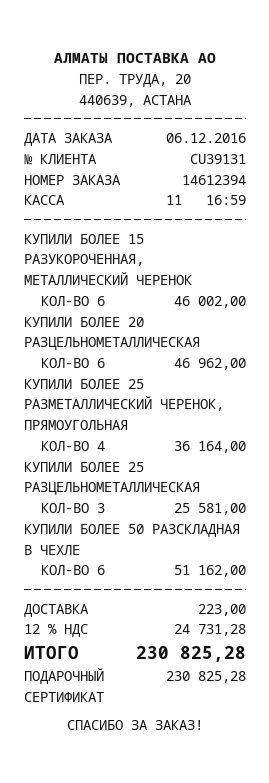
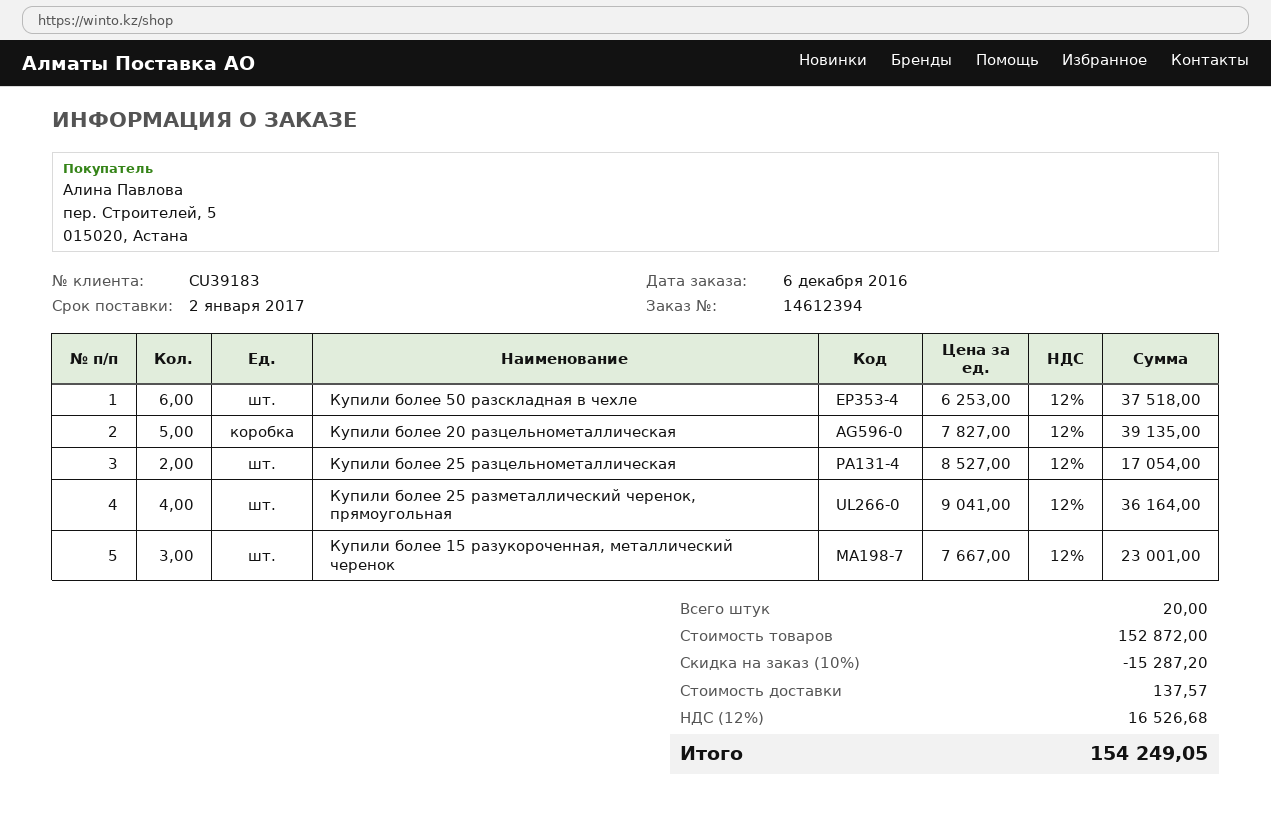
customer number: CU39131 -> CU39183
КУПИЛИ БОЛЕЕ 15 РАЗУКОРОЧЕННАЯ, МЕТАЛЛИЧЕСКИЙ ЧЕРЕНОК: 6 for 46002.00 -> 3 for 23001.00
КУПИЛИ БОЛЕЕ 20 РАЗЦЕЛЬНОМЕТАЛЛИЧЕСКАЯ: 6 for 46962.00 -> 5 for 39135.00
КУПИЛИ БОЛЕЕ 25 РАЗЦЕЛЬНОМЕТАЛЛИЧЕСКАЯ: 3 for 25581.00 -> 2 for 17054.00
КУПИЛИ БОЛЕЕ 50 РАЗСКЛАДНАЯ В ЧЕХЛЕ: 6 for 51162.00 -> 6 for 37518.00
discount: none -> 10% = 15287.20
shipping: 223.00 -> 137.57
tax: 12% = 24731.28 -> 12% = 16526.68
total: 230825.28 -> 154249.05

